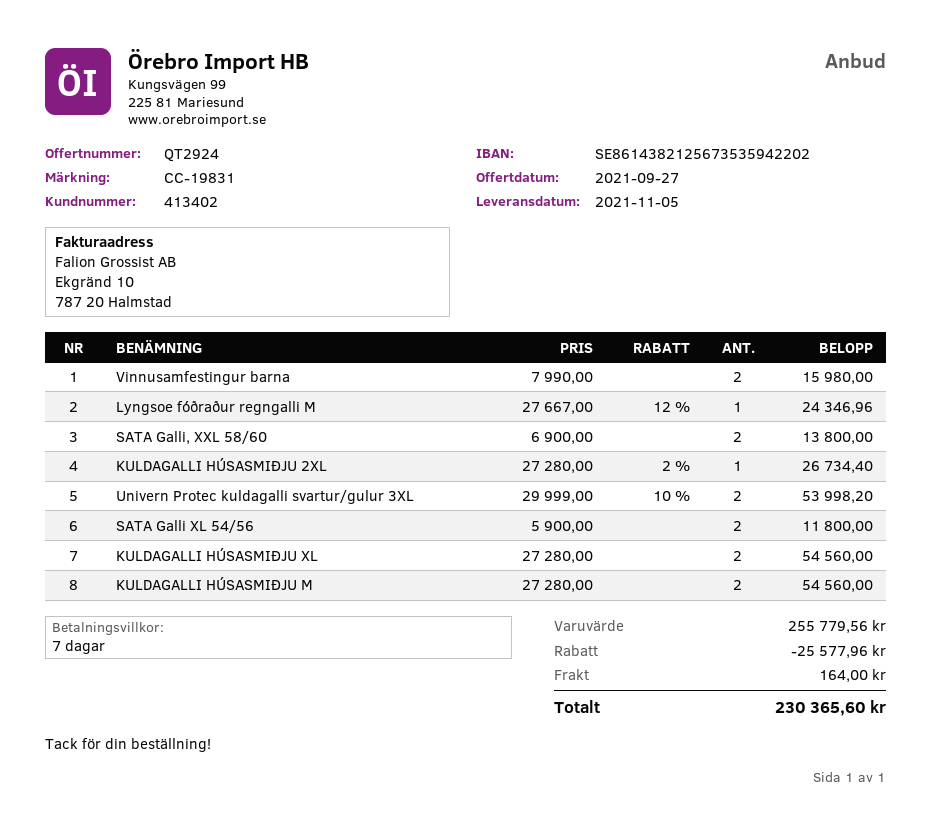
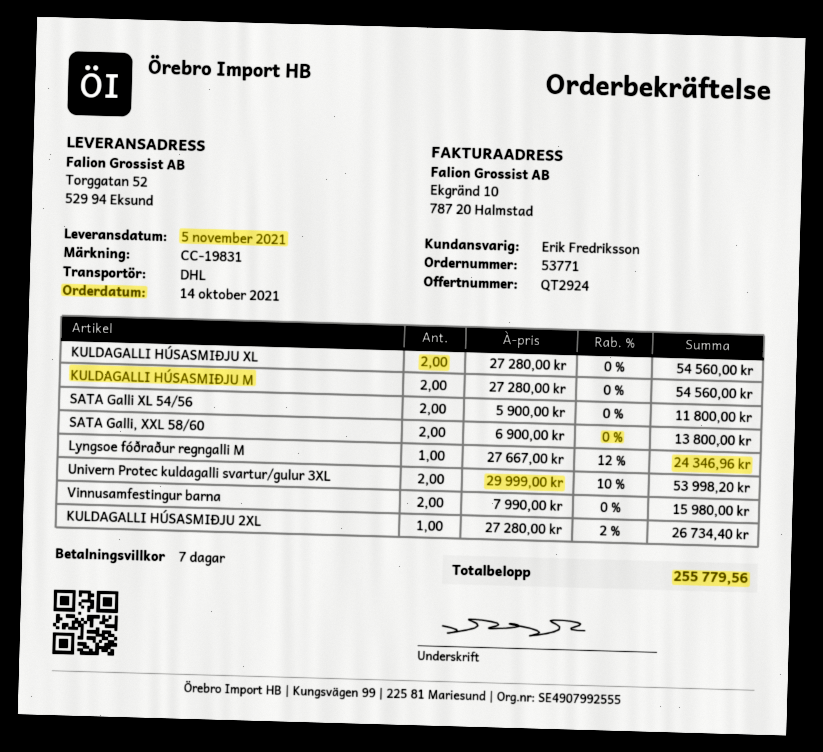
discount: 25577.96 -> none
shipping: 164.00 -> none
total: 230365.60 -> 255779.56

